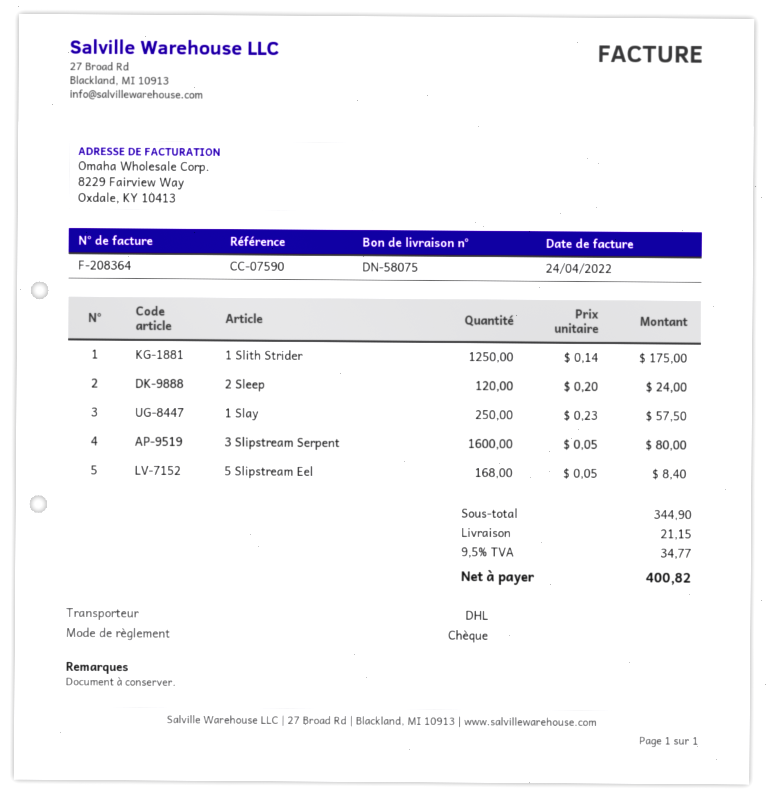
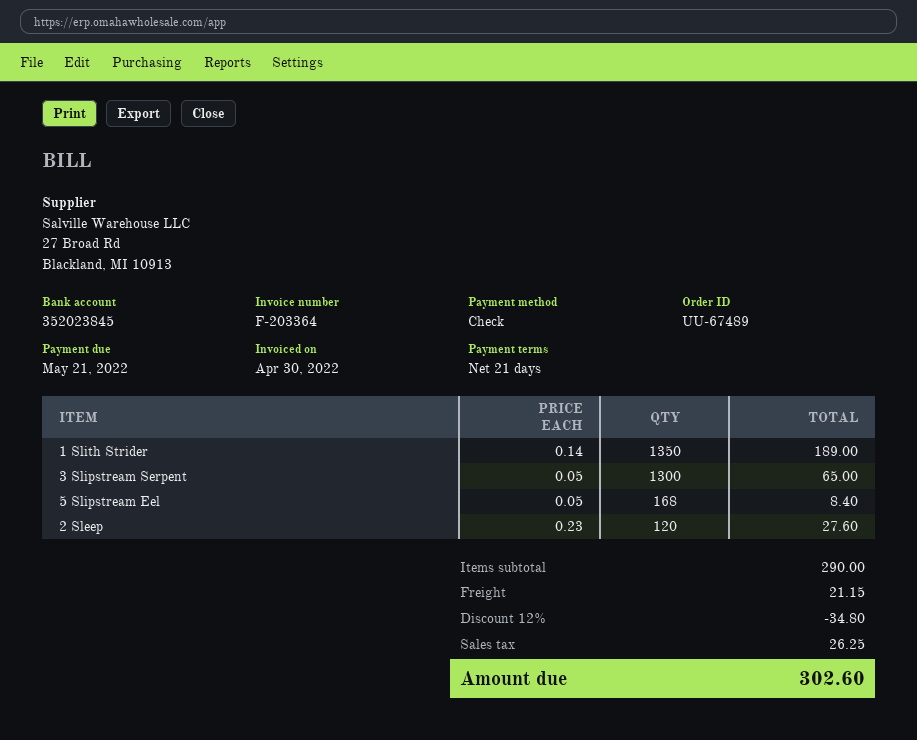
invoice number: F-208364 -> F-203364
invoice date: 2022-04-24 -> 2022-04-30
1 Slith Strider: 1250 x 0.14 = 175.00 -> 1350 x 0.14 = 189.00
2 Sleep: 120 x 0.20 = 24.00 -> 120 x 0.23 = 27.60
1 Slay: 250 x 0.23 = 57.50 -> none
3 Slipstream Serpent: 1600 x 0.05 = 80.00 -> 1300 x 0.05 = 65.00
subtotal: 344.90 -> 290.00
discount: none -> 12% = 34.80
tax: 34.77 -> 26.25
total: 400.82 -> 302.60

